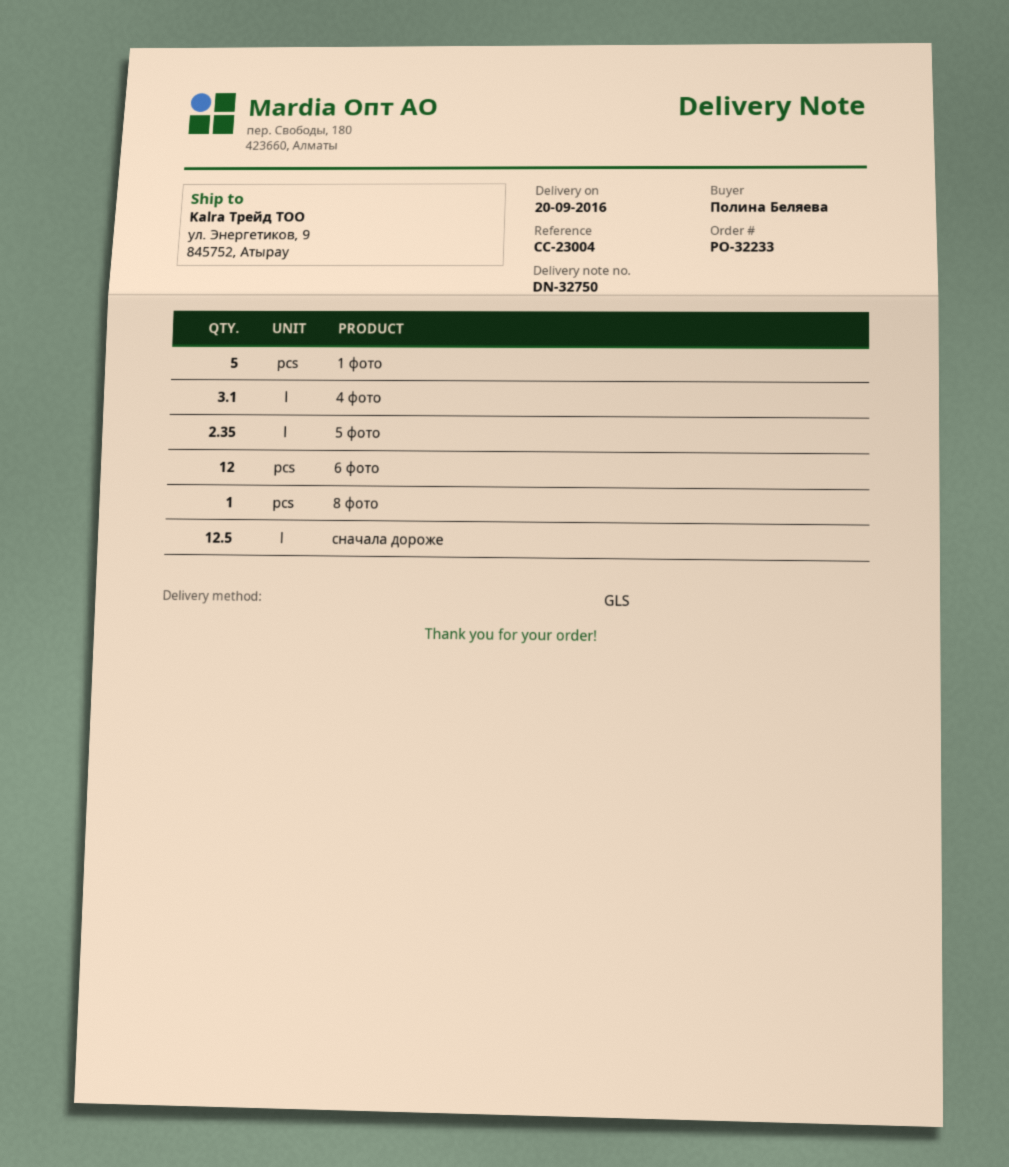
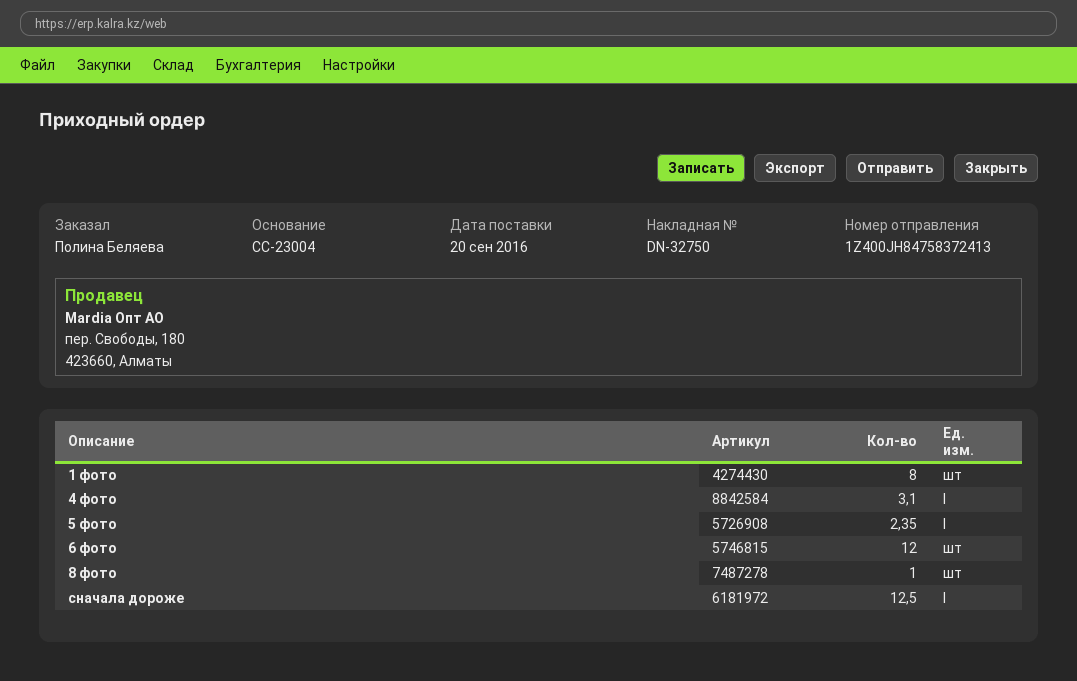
1 фото: 5 -> 8

